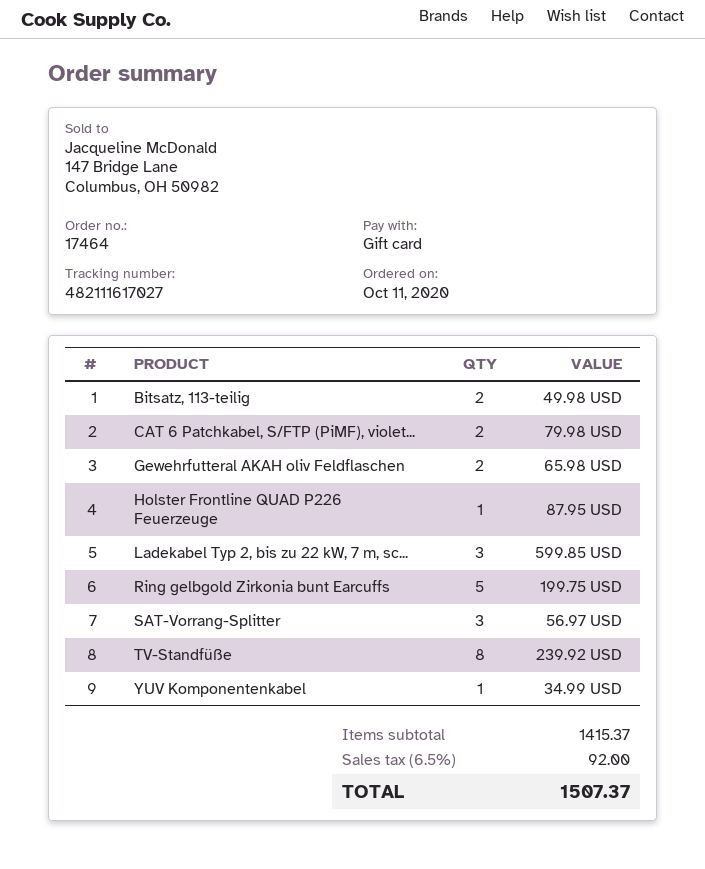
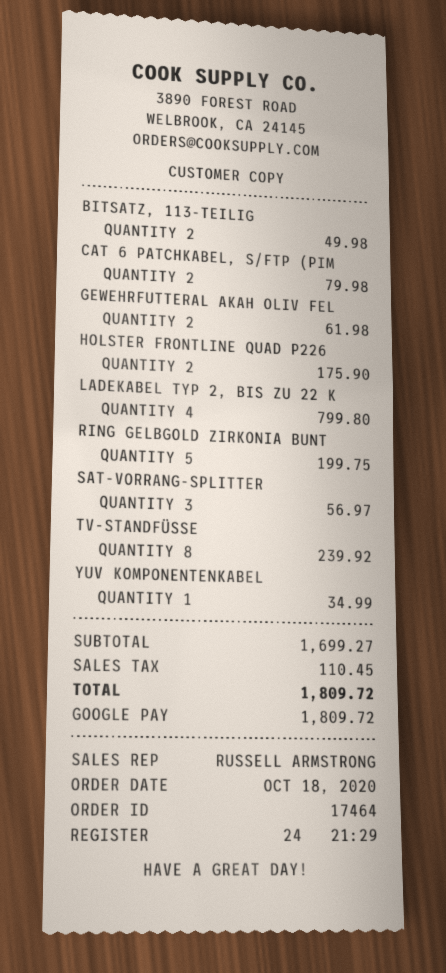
order date: 2020-10-11 -> 2020-10-18
payment method: gift card -> Google Pay
Gewehrfutteral AKAH oliv Feldflaschen: 2 for 65.98 -> 2 for 61.98
Holster Frontline QUAD P226 Feuerzeuge: 1 for 87.95 -> 2 for 175.90
Ladekabel Typ 2, bis zu 22 kW, 7 m, sc...: 3 for 599.85 -> 4 for 799.80
subtotal: 1415.37 -> 1699.27
tax: 92.00 -> 110.45
total: 1507.37 -> 1809.72

